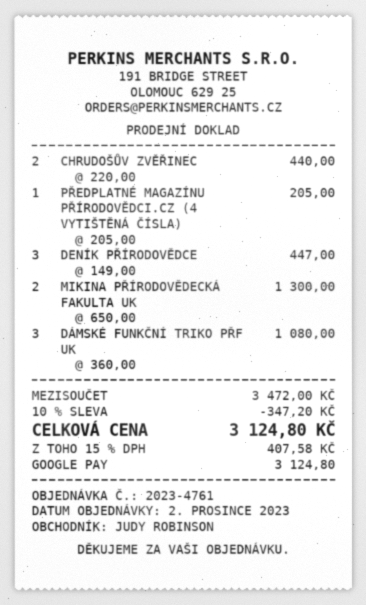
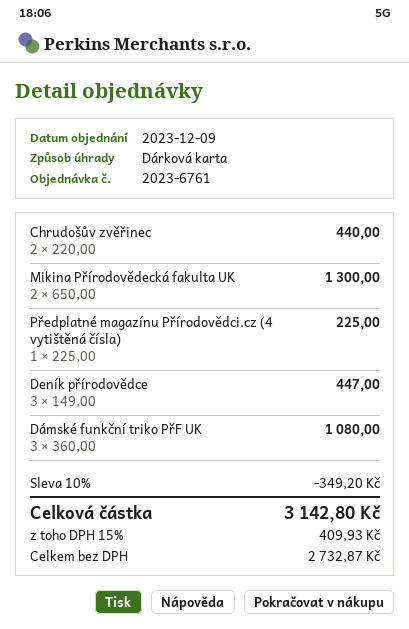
order number: 2023-4761 -> 2023-6761
order date: 2023-12-02 -> 2023-12-09
payment method: Google Pay -> gift card
PŘEDPLATNÉ MAGAZÍNU PŘÍRODOVĚDCI.CZ (4 VYTIŠTĚNÁ ČÍSLA): 1 x 205.00 = 205.00 -> 1 x 225.00 = 225.00
discount: 10% = 347.20 -> 10% = 349.20
tax: 15% = 407.58 -> 15% = 409.93
total: 3124.80 -> 3142.80

